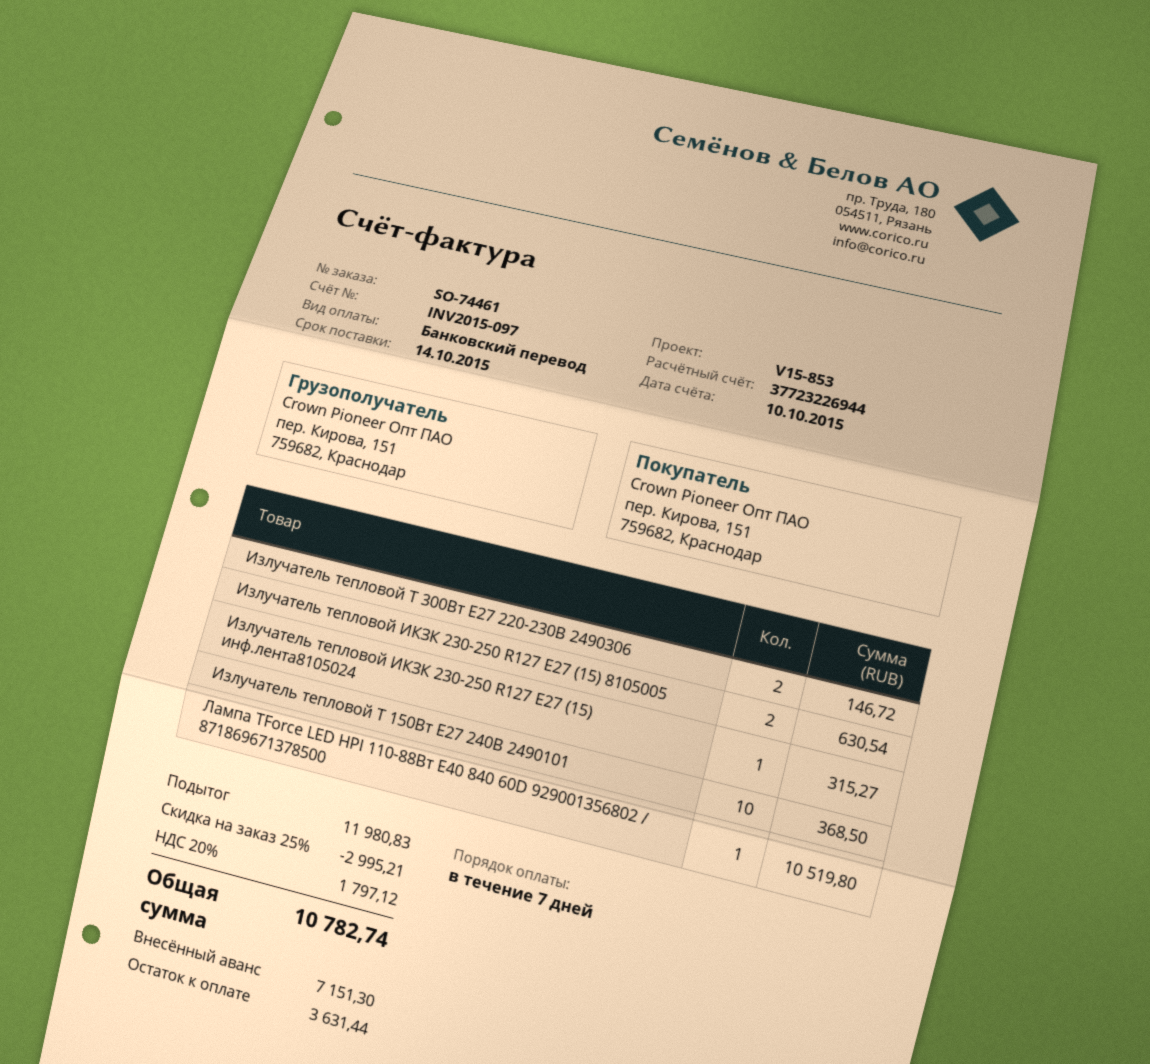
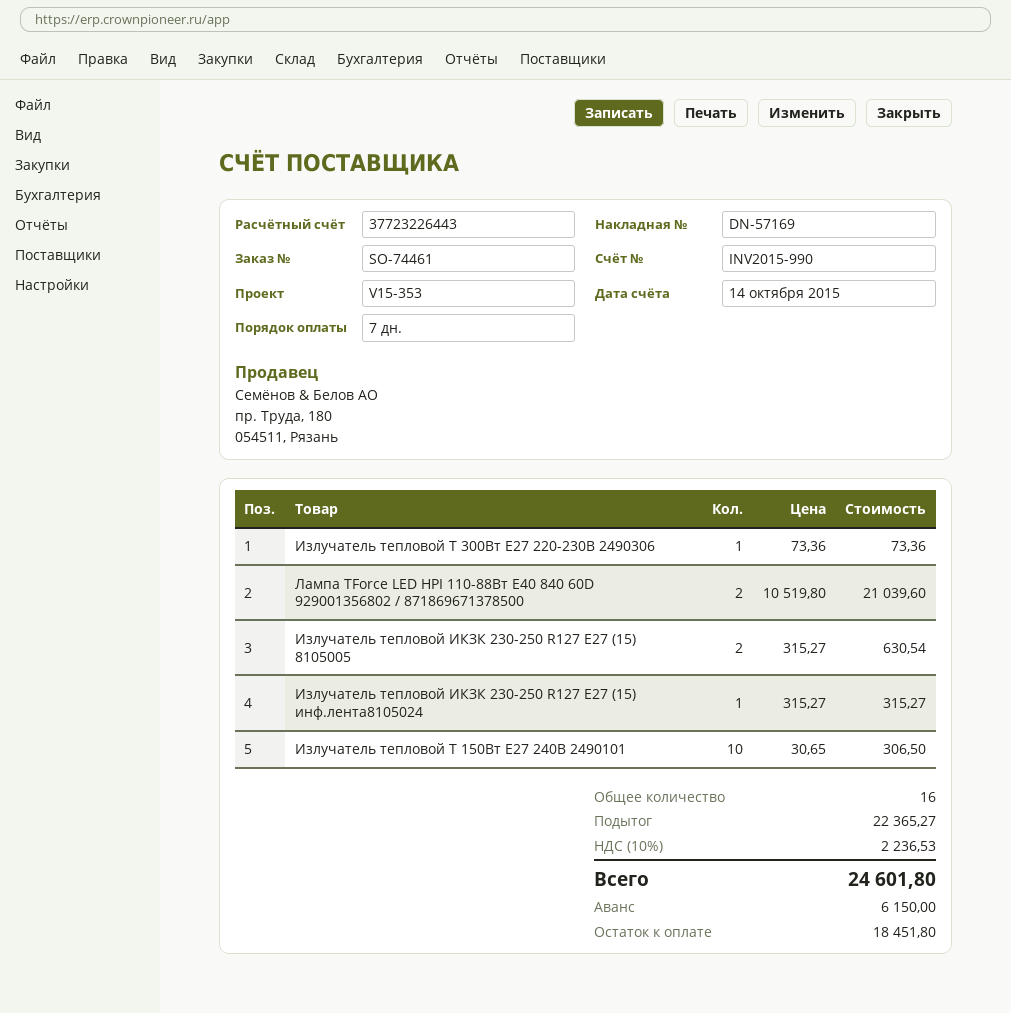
invoice number: INV2015-097 -> INV2015-990
invoice date: 2015-10-10 -> 2015-10-14
reference: V15-853 -> V15-353
bank account: 37723226944 -> 37723226443
Излучатель тепловой Т 300Вт E27 220-230В 2490306: 2 for 146.72 -> 1 for 73.36
Излучатель тепловой Т 150Вт E27 240В 2490101: 10 for 368.50 -> 10 for 306.50
Лампа TForce LED HPI 110-88Вт E40 840 60D 929001356802 / 871869671378500: 1 for 10519.80 -> 2 for 21039.60
subtotal: 11980.83 -> 22365.27
discount: 25% = 2995.21 -> none
tax: 20% = 1797.12 -> 10% = 2236.53
total: 10782.74 -> 24601.80
deposit: 7151.30 -> 6150.00
balance: 3631.44 -> 18451.80

